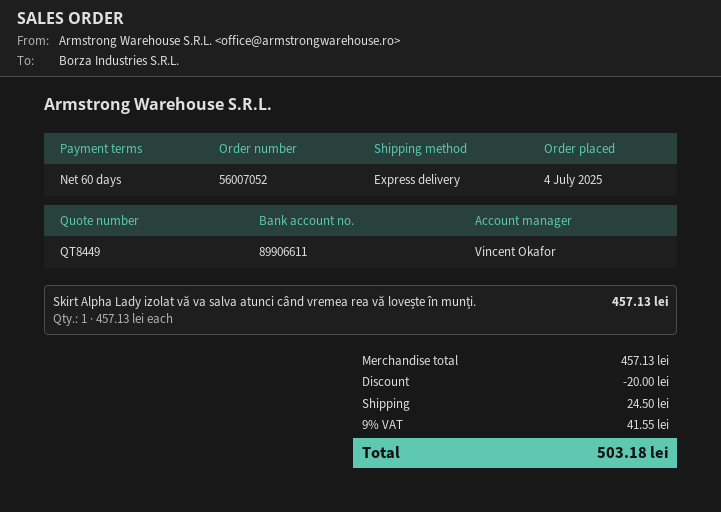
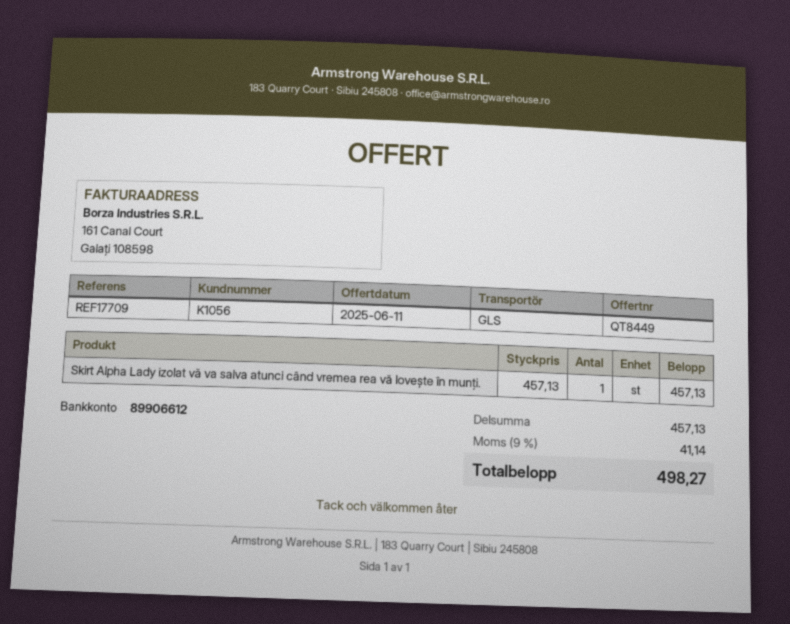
bank account: 89906611 -> 89906612
shipping method: express -> GLS
discount: 20.00 -> none
shipping: 24.50 -> none
tax: 9% = 41.55 -> 9% = 41.14
total: 503.18 -> 498.27

